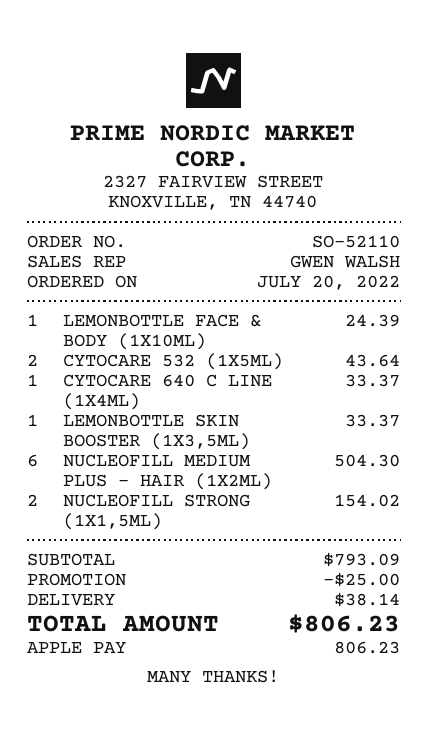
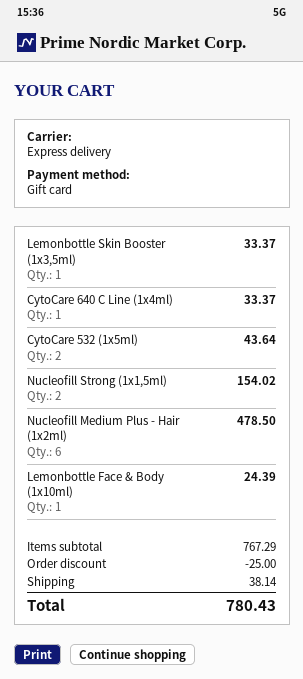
payment method: Apple Pay -> gift card
NUCLEOFILL MEDIUM PLUS - HAIR (1X2ML): 6 for 504.30 -> 6 for 478.50
subtotal: 793.09 -> 767.29
total: 806.23 -> 780.43

